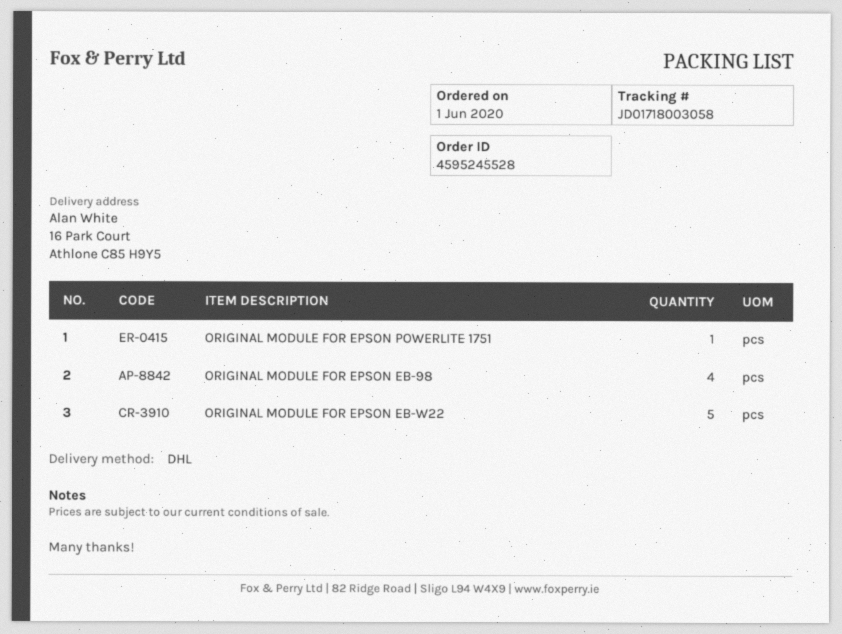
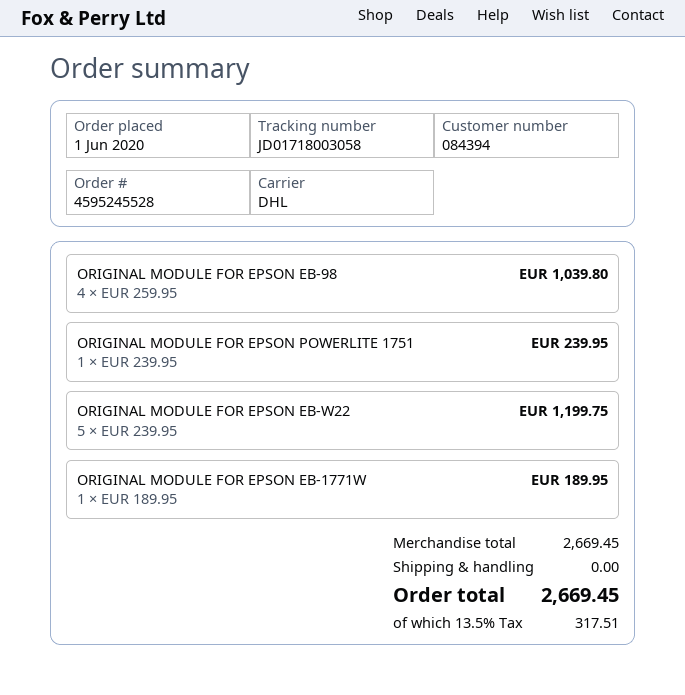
ORIGINAL MODULE FOR EPSON EB-1771W: none -> 1

